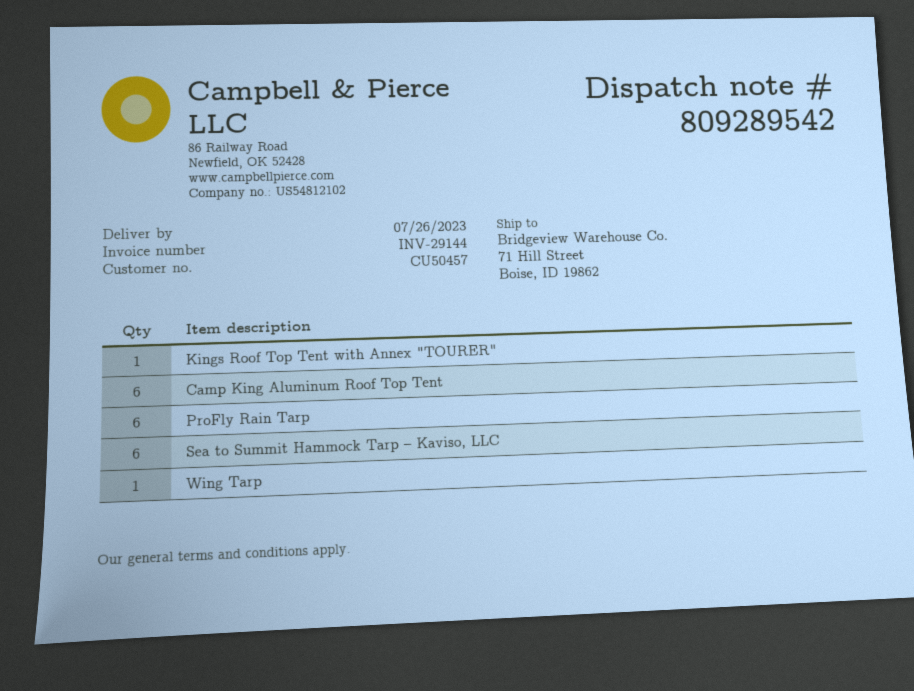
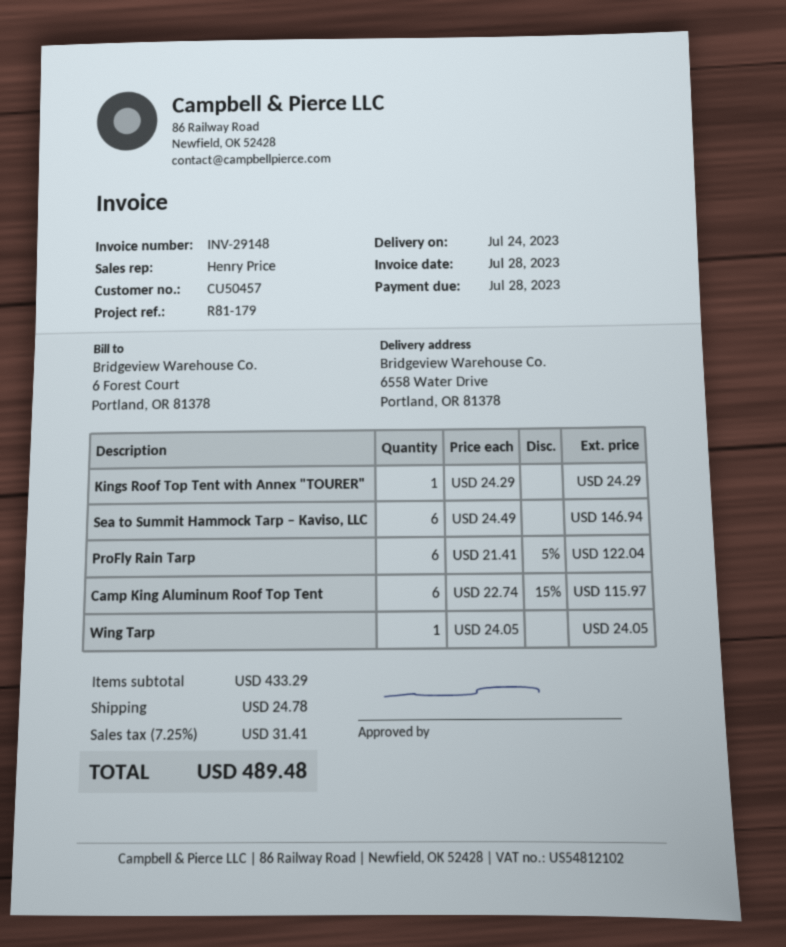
delivery date: 2023-07-26 -> 2023-07-24
invoice number: INV-29144 -> INV-29148
ship to: 71 Hill Street, Boise, ID 19862 -> 6558 Water Drive, Portland, OR 81378

